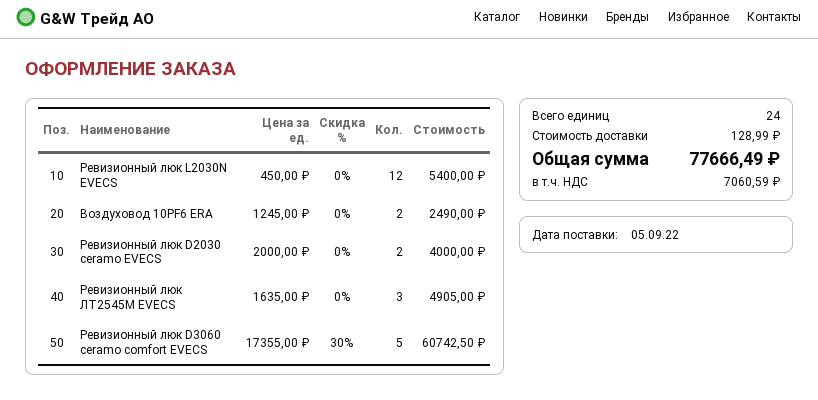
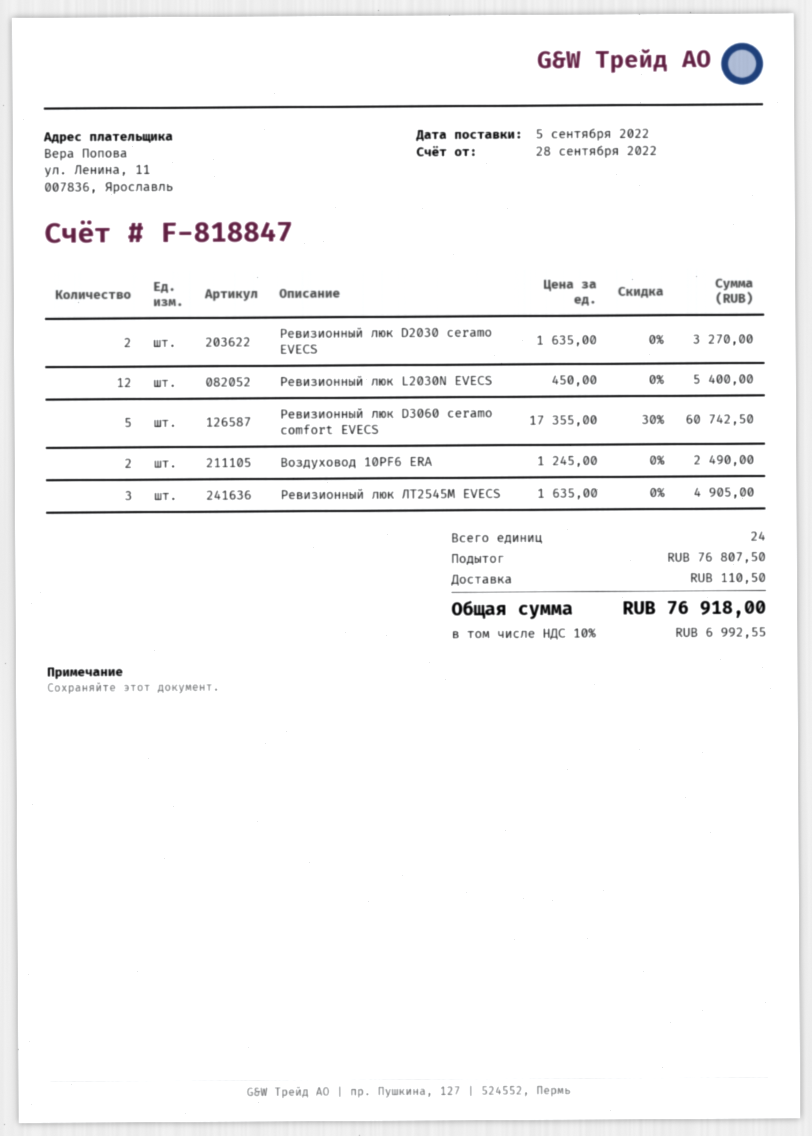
Ревизионный люк D2030 ceramo EVECS: 2 x 2000.00 = 4000.00 -> 2 x 1635.00 = 3270.00
shipping: 128.99 -> 110.50
tax: 7060.59 -> 6992.55
total: 77666.49 -> 76918.00

